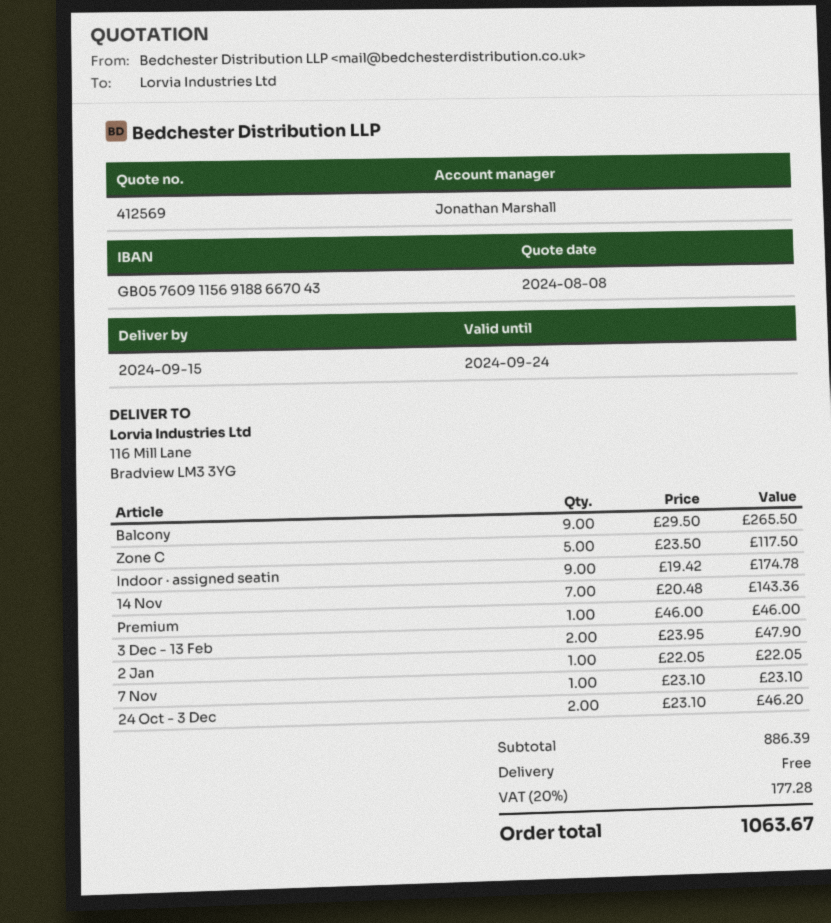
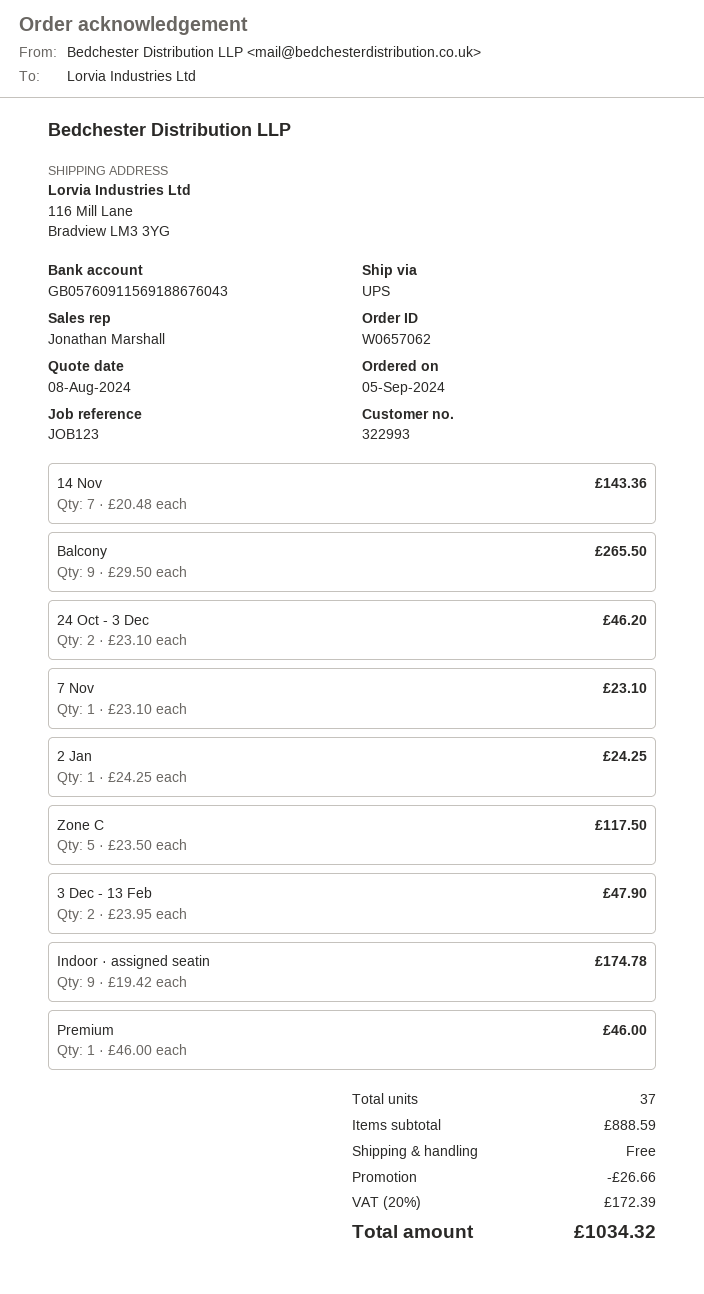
bank account: GB05760911569188667043 -> GB05760911569188676043
2 Jan: 1 x 22.05 = 22.05 -> 1 x 24.25 = 24.25
subtotal: 886.39 -> 888.59
discount: none -> 26.66
tax: 20% = 177.28 -> 20% = 172.39
total: 1063.67 -> 1034.32

